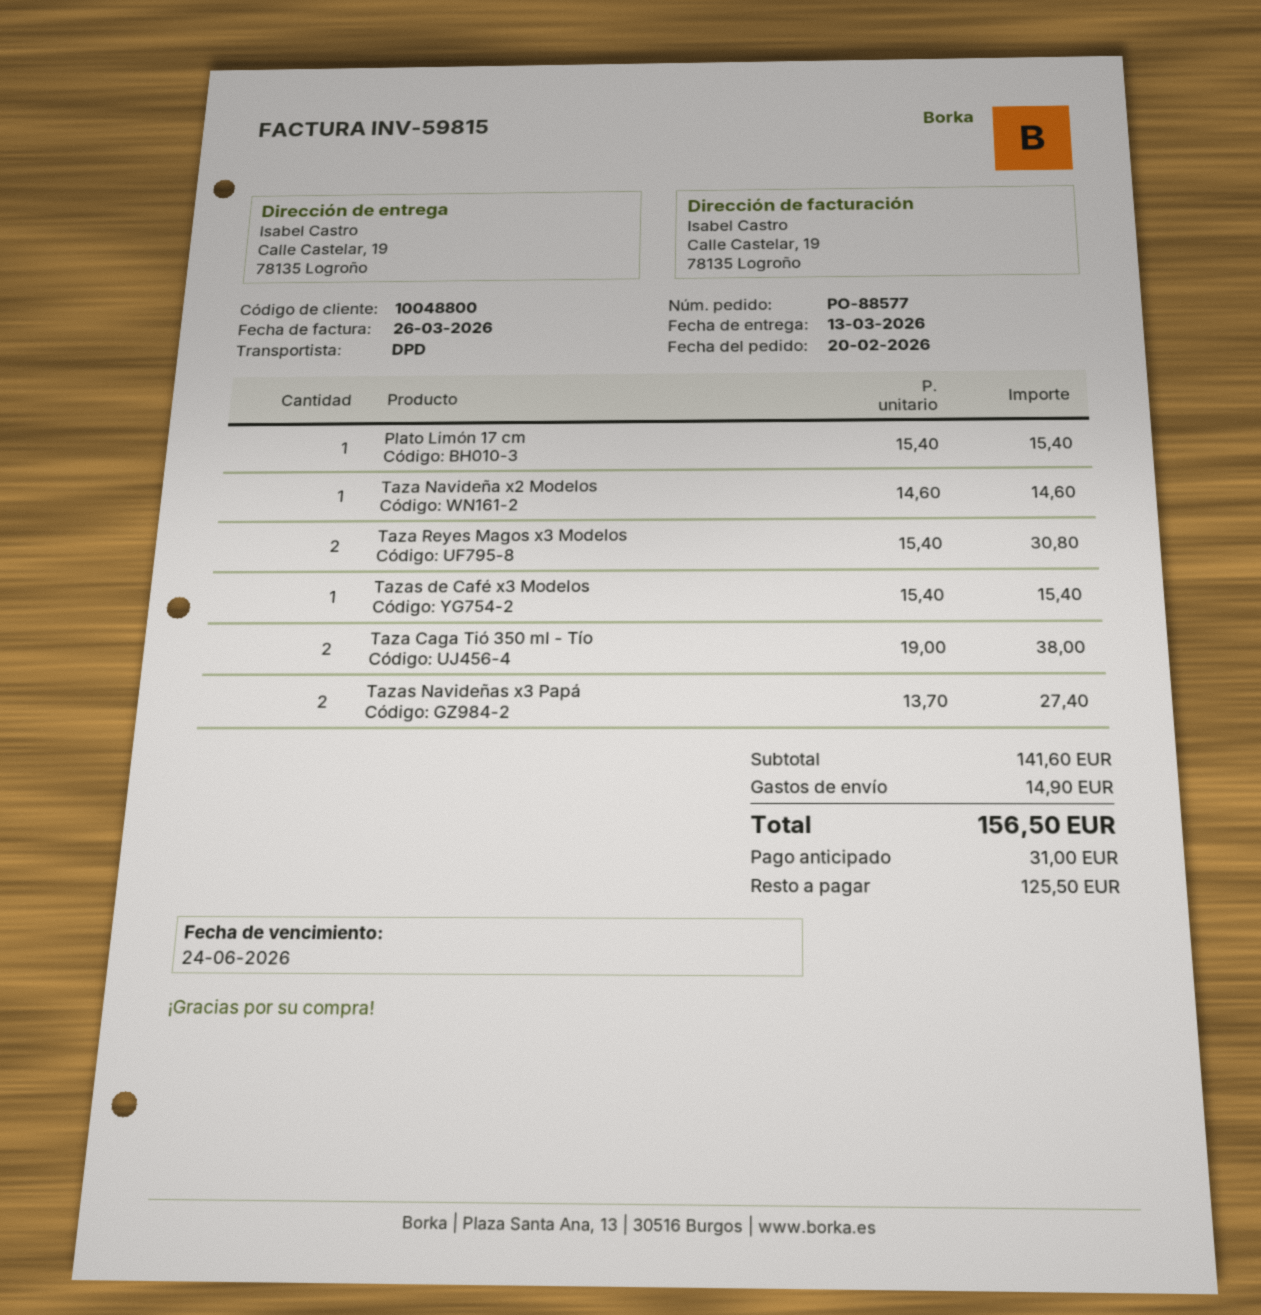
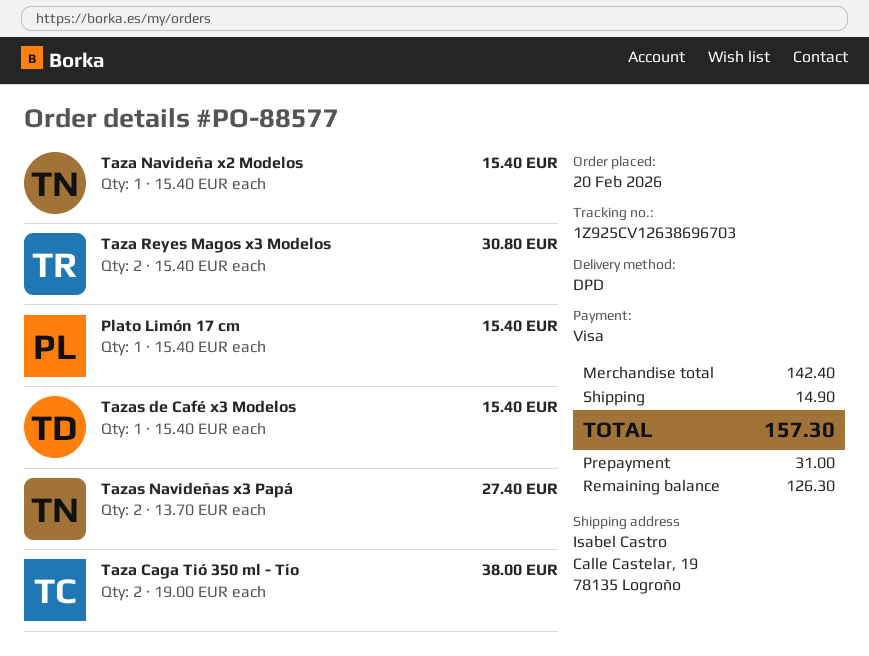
Taza Navideña x2 Modelos: 1 x 14.60 = 14.60 -> 1 x 15.40 = 15.40
subtotal: 141.60 -> 142.40
total: 156.50 -> 157.30
balance: 125.50 -> 126.30

